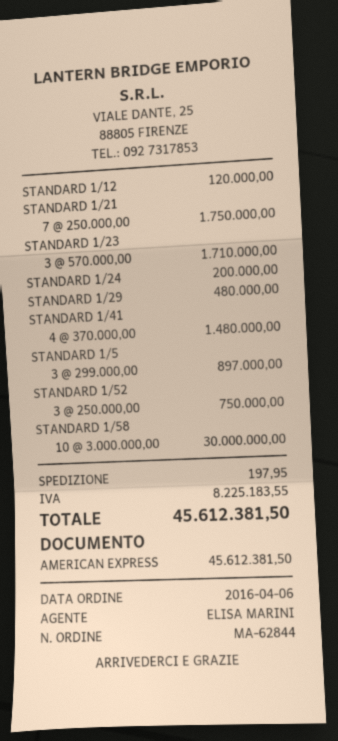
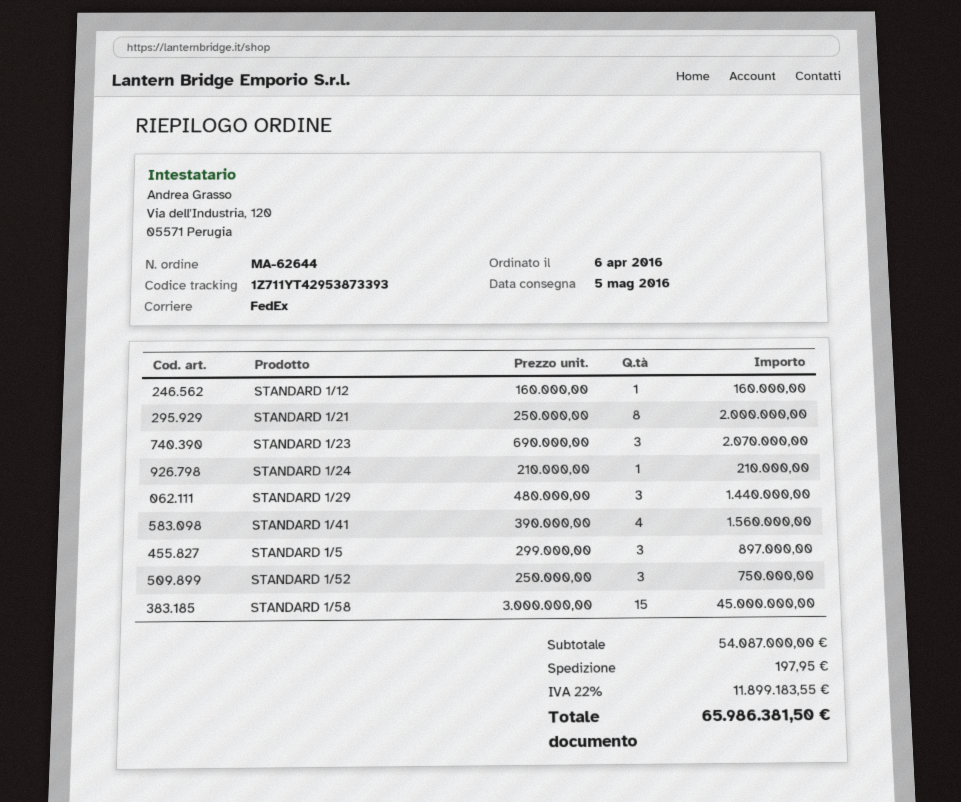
order number: MA-62844 -> MA-62644
STANDARD 1/12: 1 x 120000.00 = 120000.00 -> 1 x 160000.00 = 160000.00
STANDARD 1/21: 7 x 250000.00 = 1750000.00 -> 8 x 250000.00 = 2000000.00
STANDARD 1/23: 3 x 570000.00 = 1710000.00 -> 3 x 690000.00 = 2070000.00
STANDARD 1/24: 1 x 200000.00 = 200000.00 -> 1 x 210000.00 = 210000.00
STANDARD 1/29: 1 x 480000.00 = 480000.00 -> 3 x 480000.00 = 1440000.00
STANDARD 1/41: 4 x 370000.00 = 1480000.00 -> 4 x 390000.00 = 1560000.00
STANDARD 1/58: 10 x 3000000.00 = 30000000.00 -> 15 x 3000000.00 = 45000000.00
tax: 8225183.55 -> 11899183.55
total: 45612381.50 -> 65986381.50

